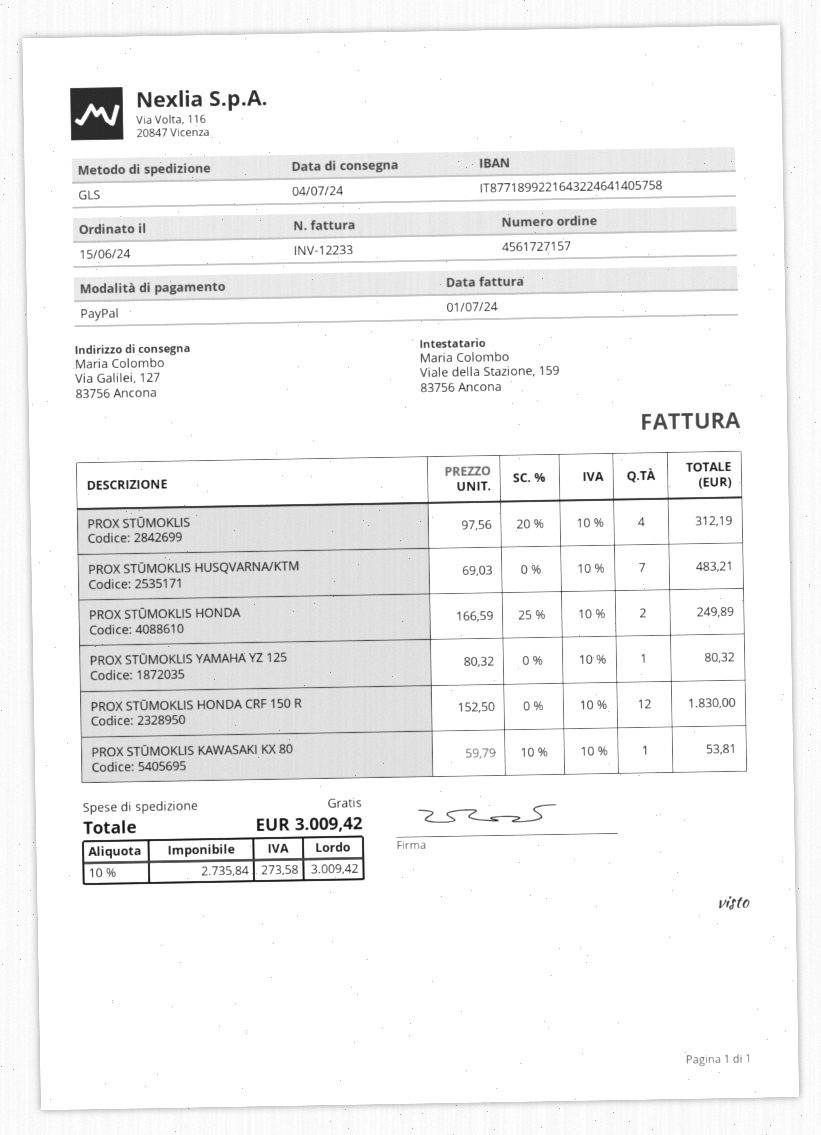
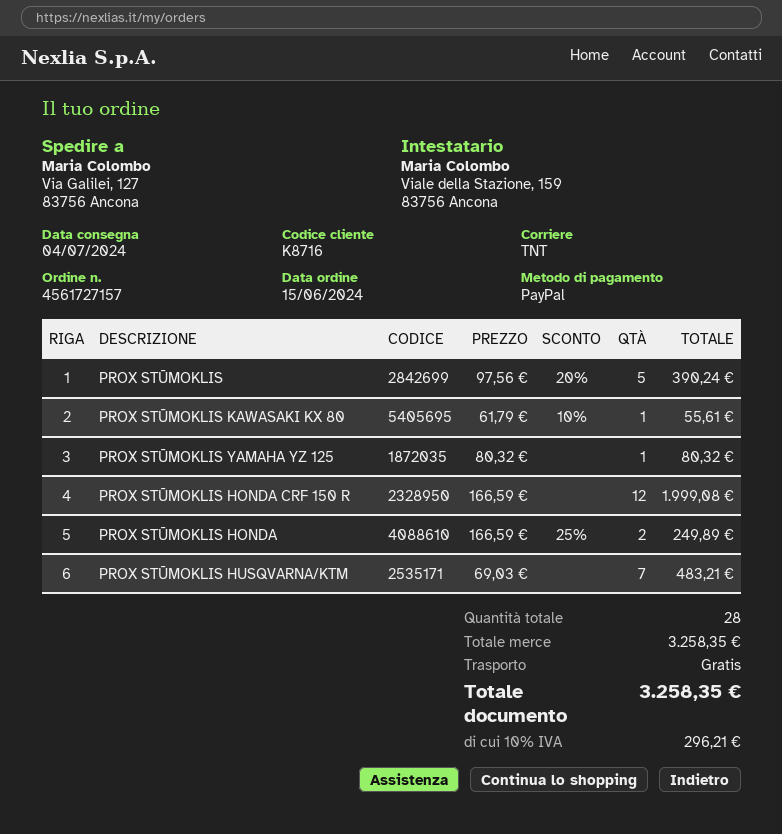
shipping method: GLS -> TNT
PROX STŪMOKLIS: 4 x 97.56 - 20% = 312.19 -> 5 x 97.56 - 20% = 390.24
PROX STŪMOKLIS HONDA CRF 150 R: 12 x 152.50 = 1830.00 -> 12 x 166.59 = 1999.08
PROX STŪMOKLIS KAWASAKI KX 80: 1 x 59.79 - 10% = 53.81 -> 1 x 61.79 - 10% = 55.61
tax: 10% = 273.58 -> 10% = 296.21
total: 3009.42 -> 3258.35

